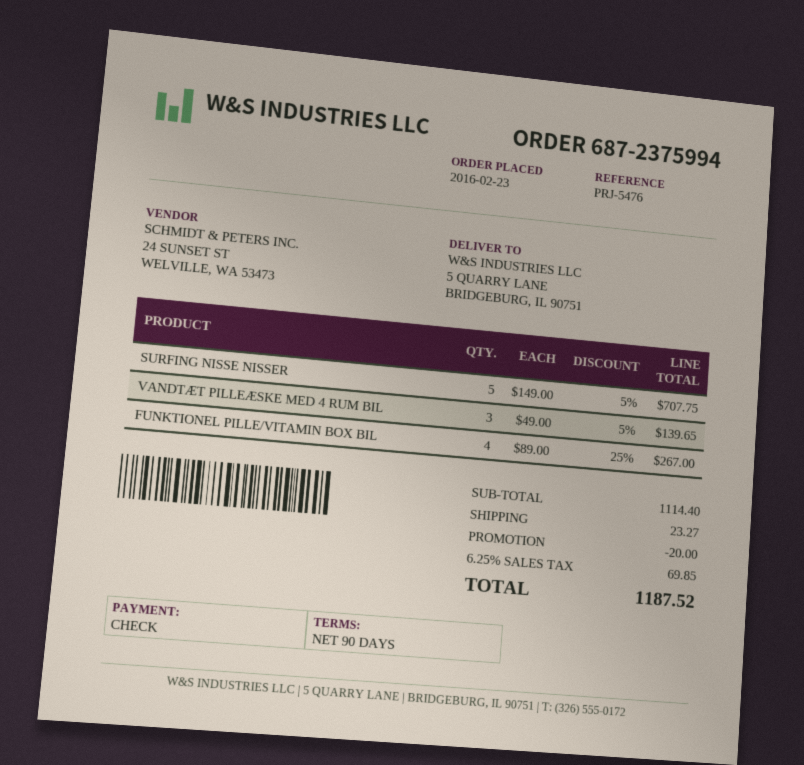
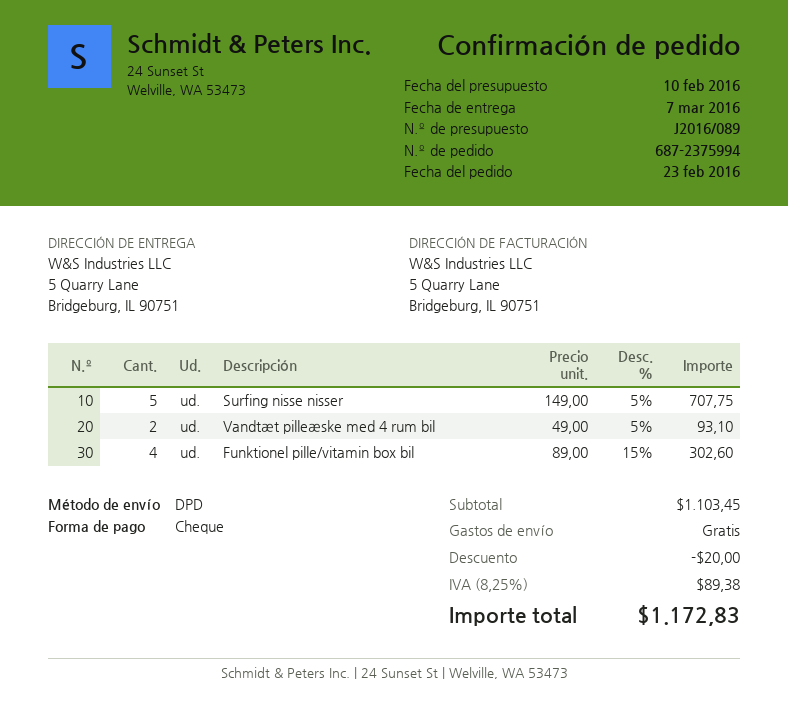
VANDTÆT PILLEÆSKE MED 4 RUM BIL: 3 x 49.00 - 5% = 139.65 -> 2 x 49.00 - 5% = 93.10
FUNKTIONEL PILLE/VITAMIN BOX BIL: 4 x 89.00 - 25% = 267.00 -> 4 x 89.00 - 15% = 302.60
subtotal: 1114.40 -> 1103.45
shipping: 23.27 -> 0.00
tax: 6.25% = 69.85 -> 8.25% = 89.38
total: 1187.52 -> 1172.83

